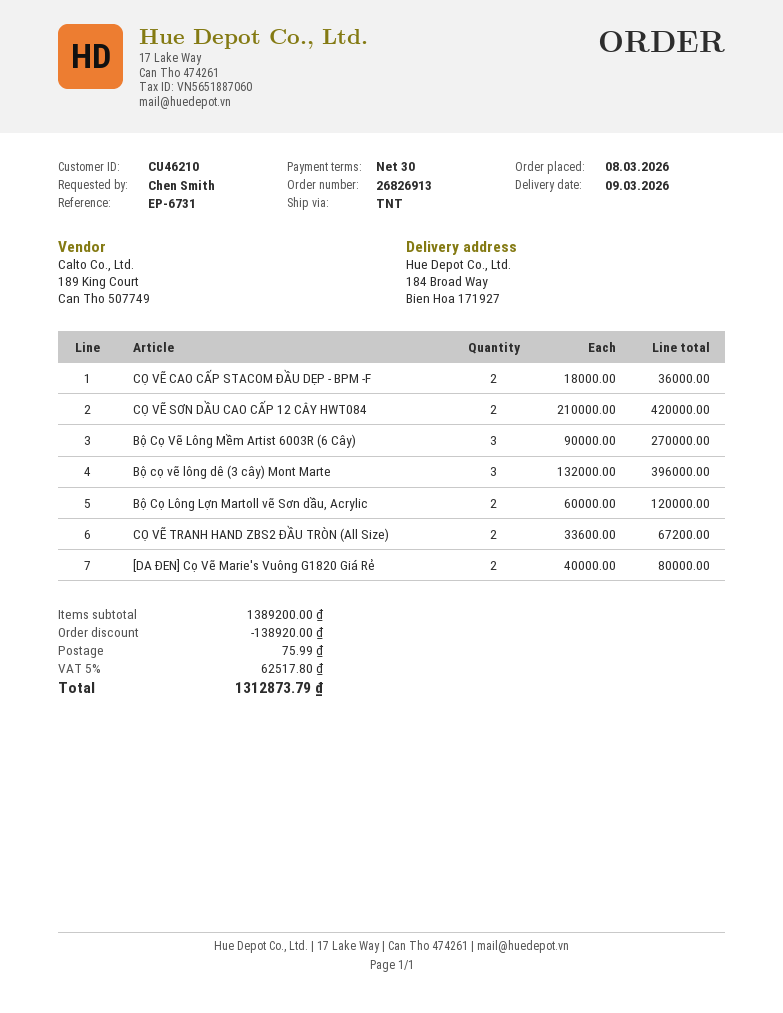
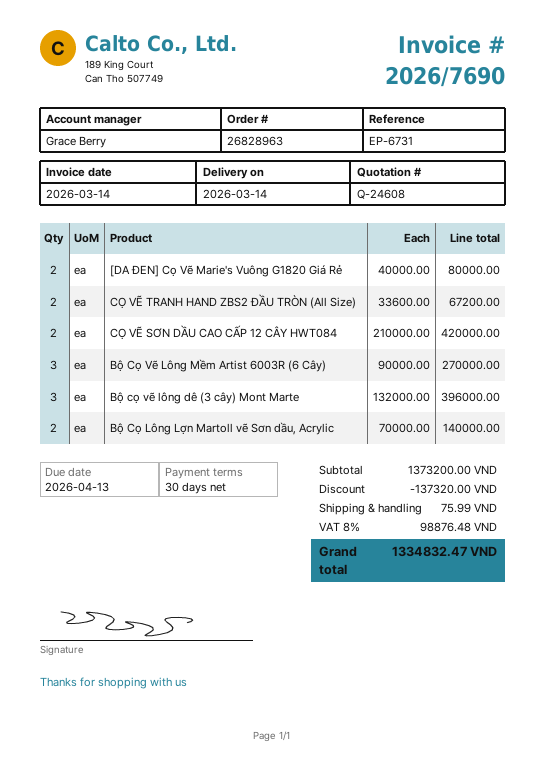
order number: 26826913 -> 26828963
delivery date: 2026-03-09 -> 2026-03-14
CỌ VẼ CAO CẤP STACOM ĐẦU DẸP - BPM -F: 2 x 18000.00 = 36000.00 -> none
Bộ Cọ Lông Lợn Martoll vẽ Sơn dầu, Acrylic: 2 x 60000.00 = 120000.00 -> 2 x 70000.00 = 140000.00
subtotal: 1389200.00 -> 1373200.00
discount: 138920.00 -> 137320.00
tax: 5% = 62517.80 -> 8% = 98876.48
total: 1312873.79 -> 1334832.47

